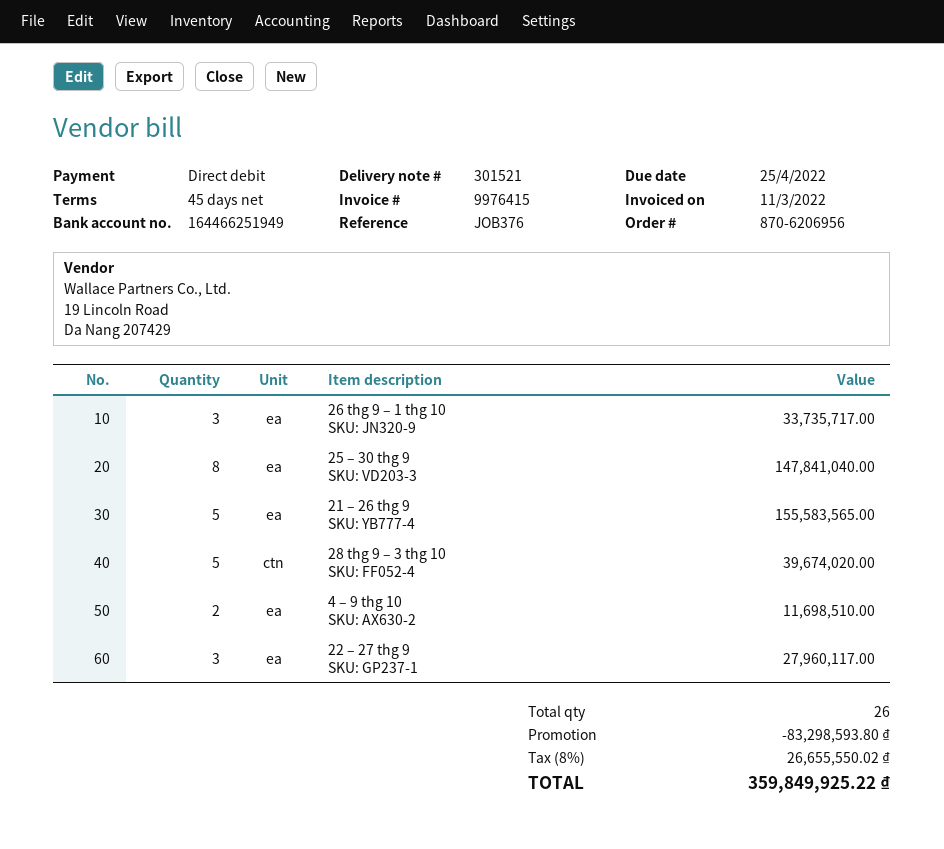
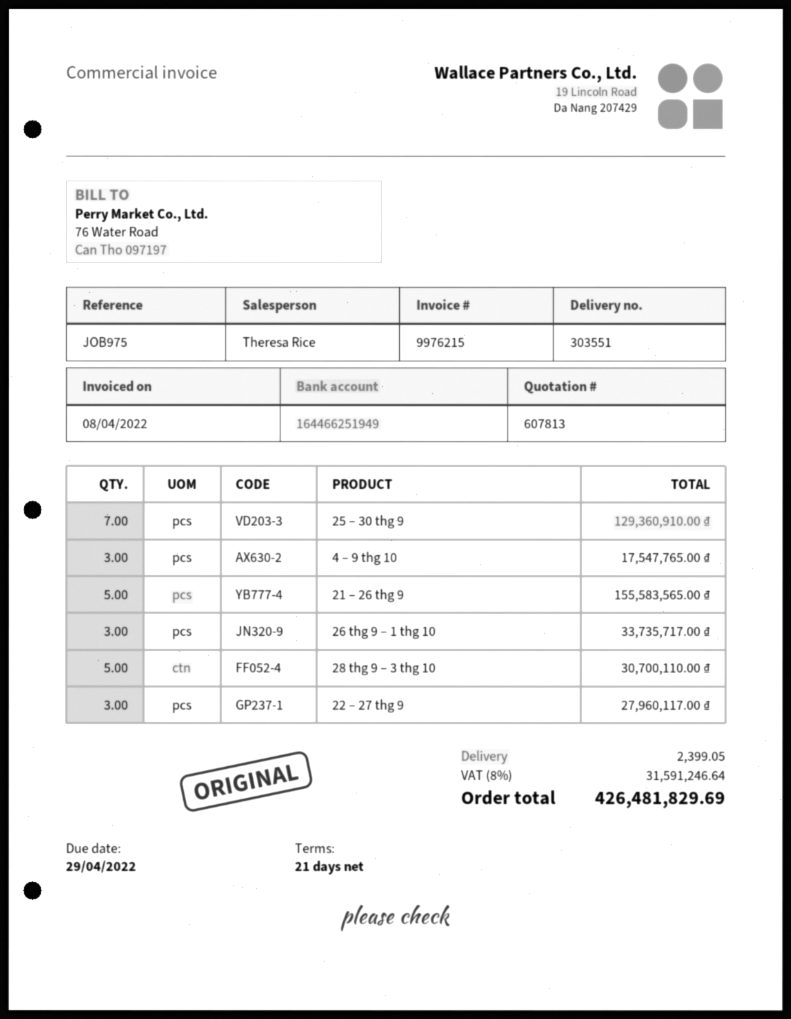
delivery note number: 301521 -> 303551
invoice number: 9976415 -> 9976215
invoice date: 2022-03-11 -> 2022-04-08
payment terms: 45 days -> 21 days
due date: 2022-04-25 -> 2022-04-29
reference: JOB376 -> JOB975
25 – 30 thg 9: 8 for 147841040.00 -> 7 for 129360910.00
28 thg 9 – 3 thg 10: 5 for 39674020.00 -> 5 for 30700110.00
4 – 9 thg 10: 2 for 11698510.00 -> 3 for 17547765.00
discount: 83298593.80 -> none
shipping: none -> 2399.05
tax: 8% = 26655550.02 -> 8% = 31591246.64
total: 359849925.22 -> 426481829.69

